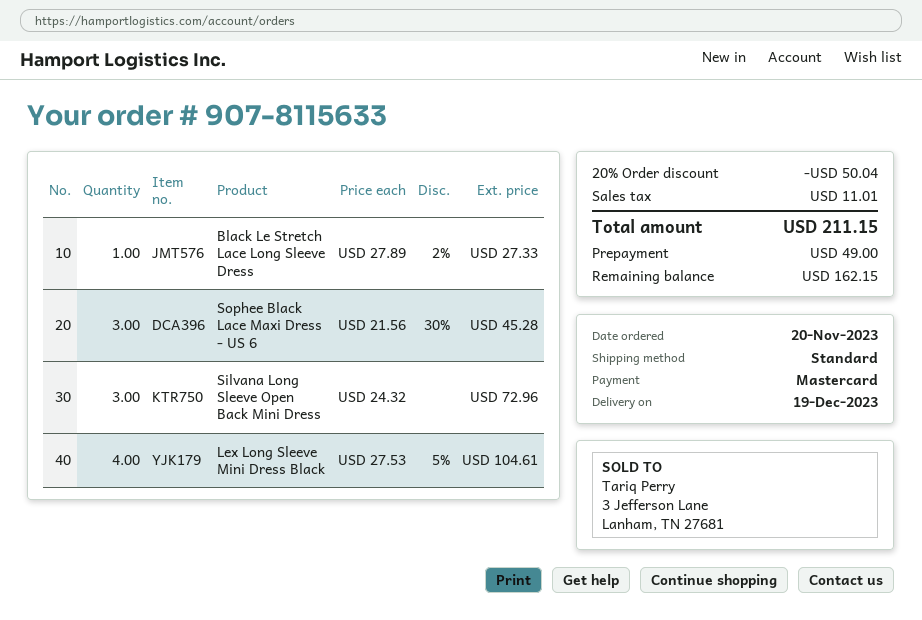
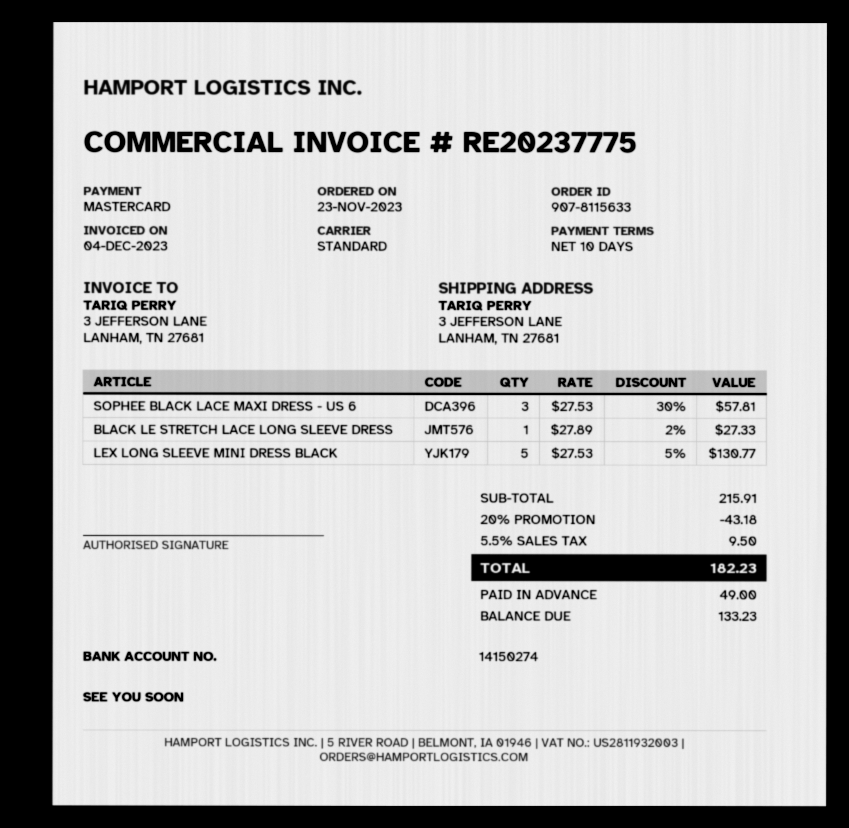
order date: 2023-11-20 -> 2023-11-23
Sophee Black Lace Maxi Dress - US 6: 3 x 21.56 - 30% = 45.28 -> 3 x 27.53 - 30% = 57.81
Silvana Long Sleeve Open Back Mini Dress: 3 x 24.32 = 72.96 -> none
Lex Long Sleeve Mini Dress Black: 4 x 27.53 - 5% = 104.61 -> 5 x 27.53 - 5% = 130.77
discount: 20% = 50.04 -> 20% = 43.18
tax: 11.01 -> 9.50
total: 211.15 -> 182.23
balance: 162.15 -> 133.23

